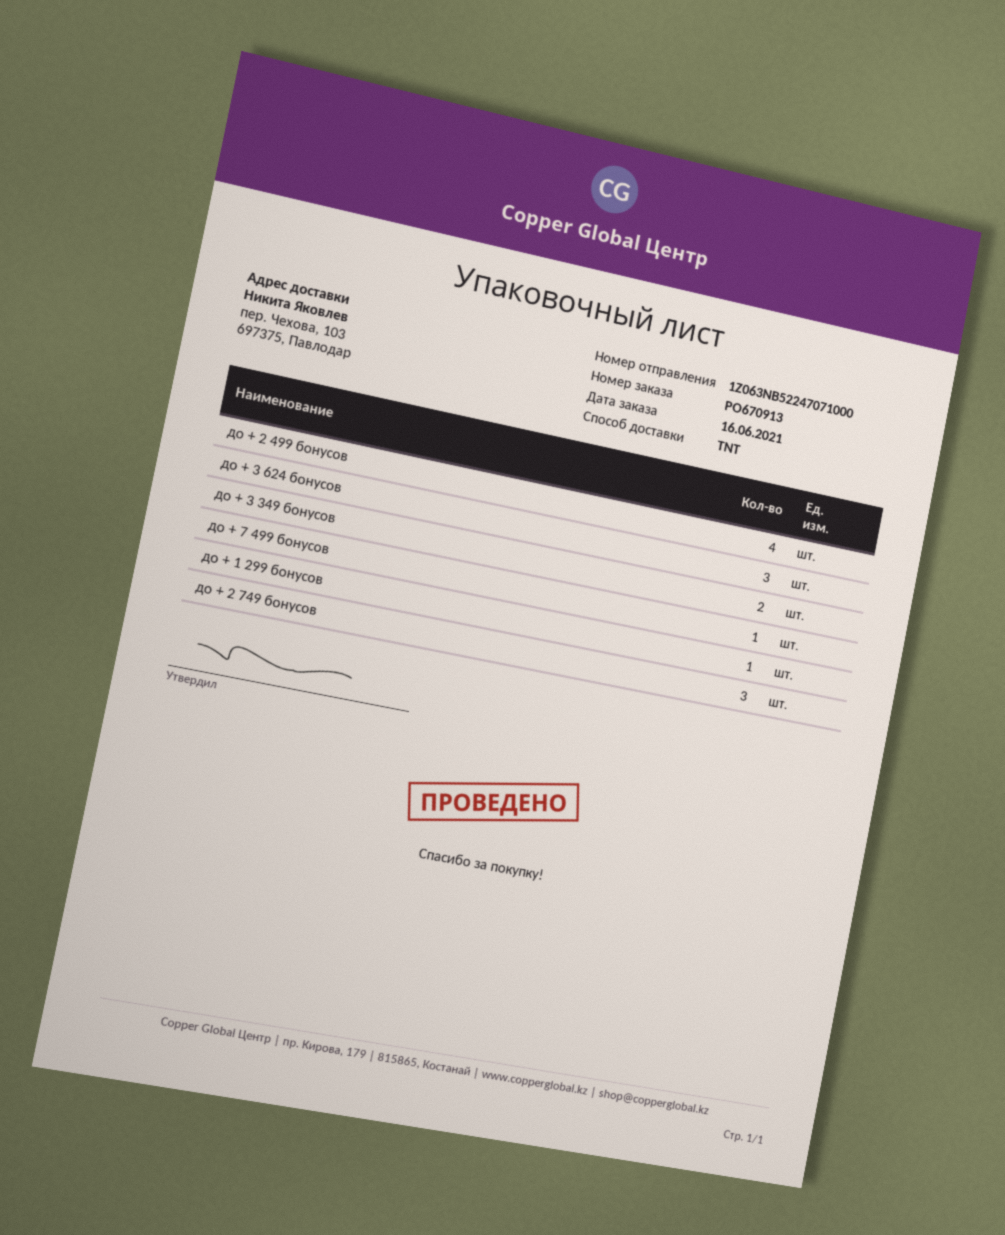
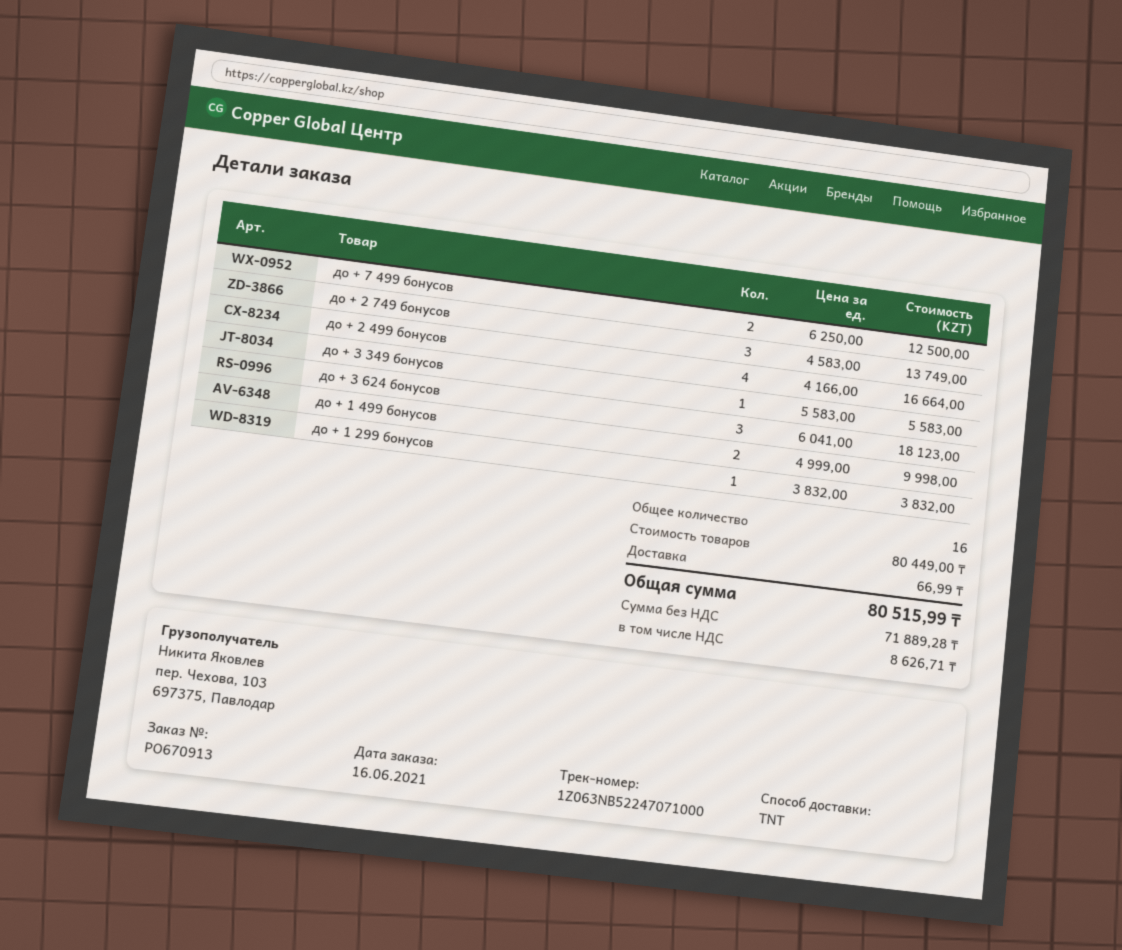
до + 3 349 бонусов: 2 -> 1
до + 7 499 бонусов: 1 -> 2
до + 1 499 бонусов: none -> 2

